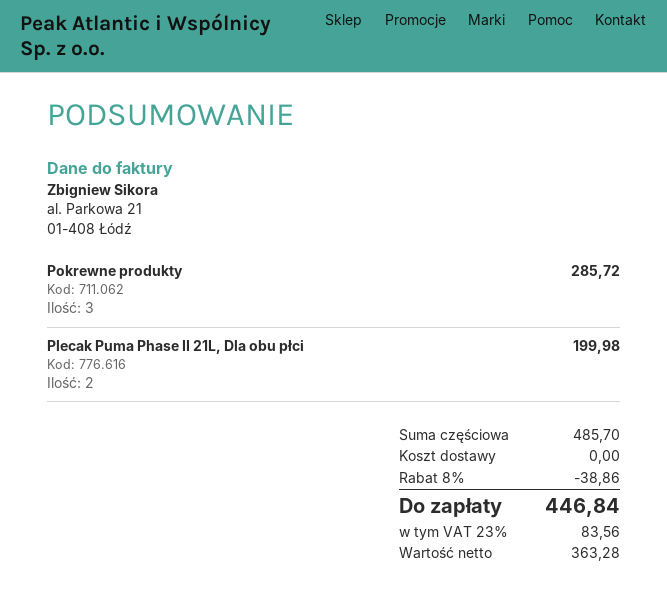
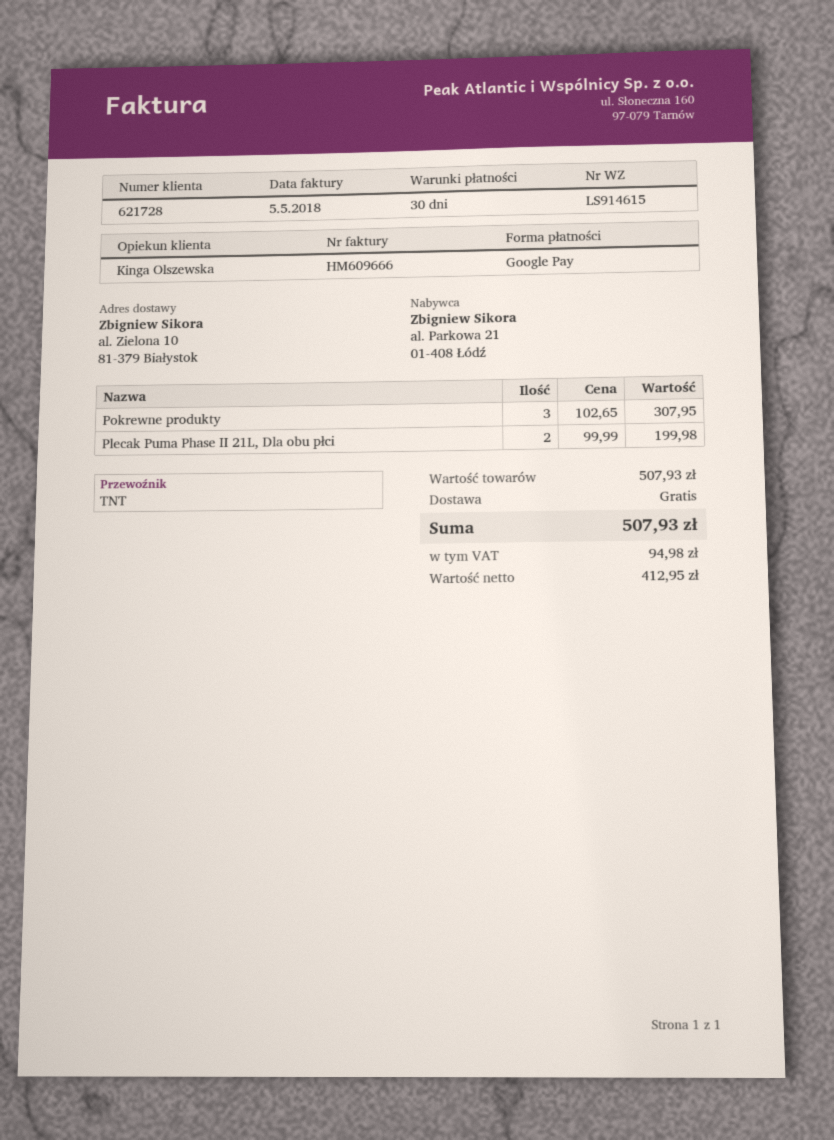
Pokrewne produkty: 3 for 285.72 -> 3 for 307.95
subtotal: 485.70 -> 507.93
discount: 8% = 38.86 -> none
net: 363.28 -> 412.95
tax: 83.56 -> 94.98
total: 446.84 -> 507.93

